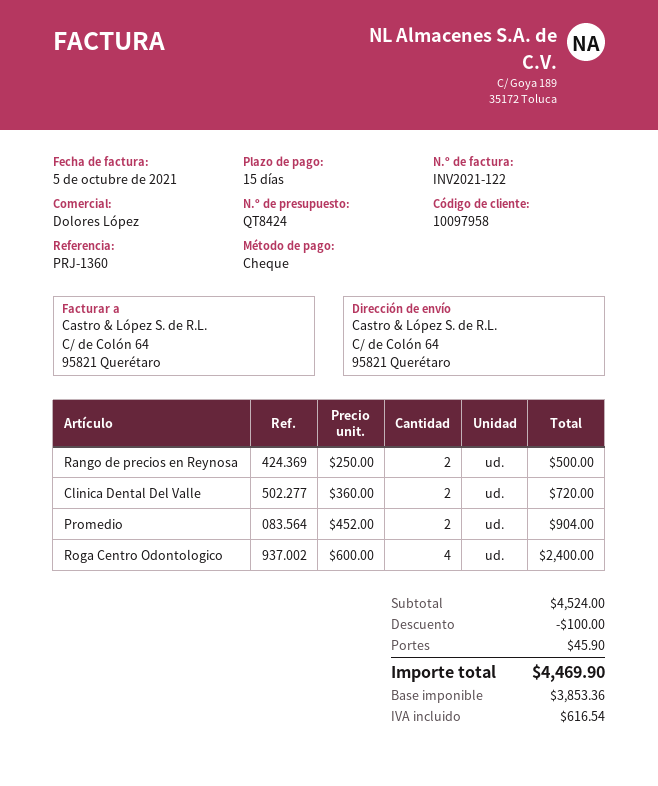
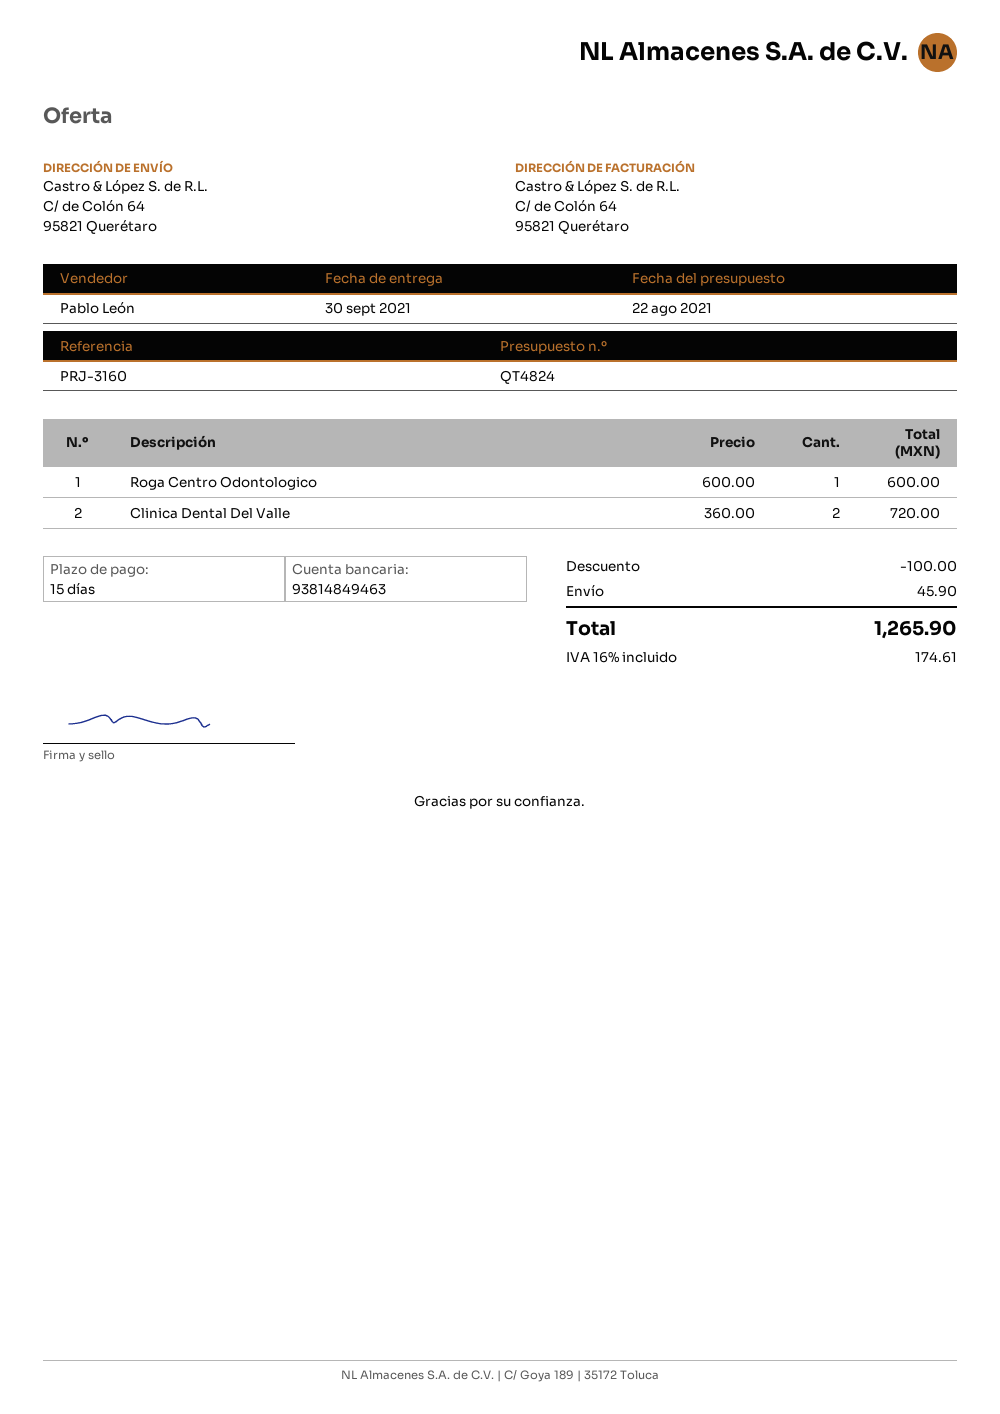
quote number: QT8424 -> QT4824
reference: PRJ-1360 -> PRJ-3160
sales rep: Dolores López -> Pablo León
Rango de precios en Reynosa: 2 x 250.00 = 500.00 -> none
Promedio: 2 x 452.00 = 904.00 -> none
Roga Centro Odontologico: 4 x 600.00 = 2400.00 -> 1 x 600.00 = 600.00
tax: 616.54 -> 174.61
total: 4469.90 -> 1265.90

